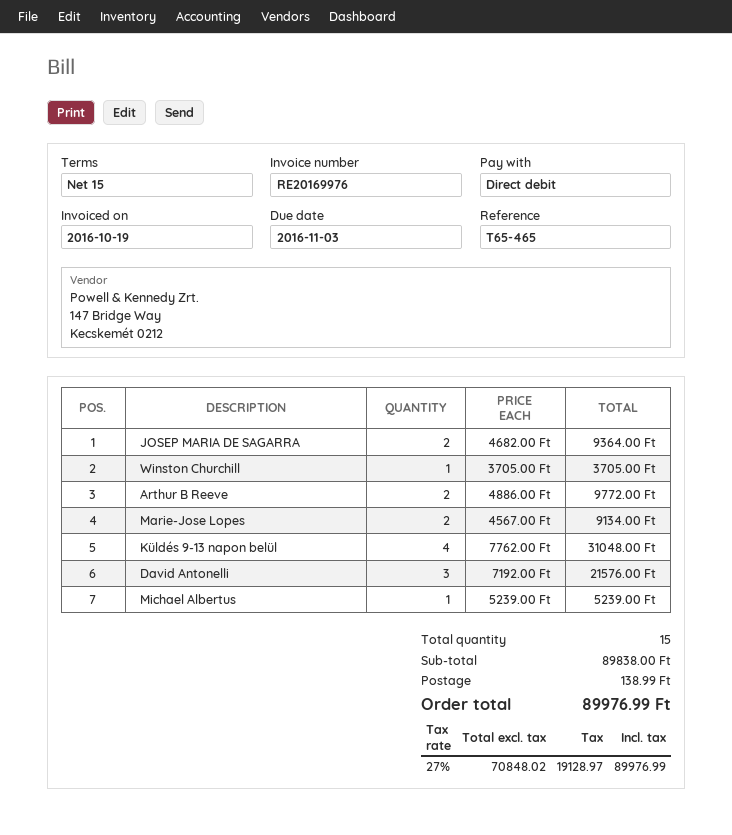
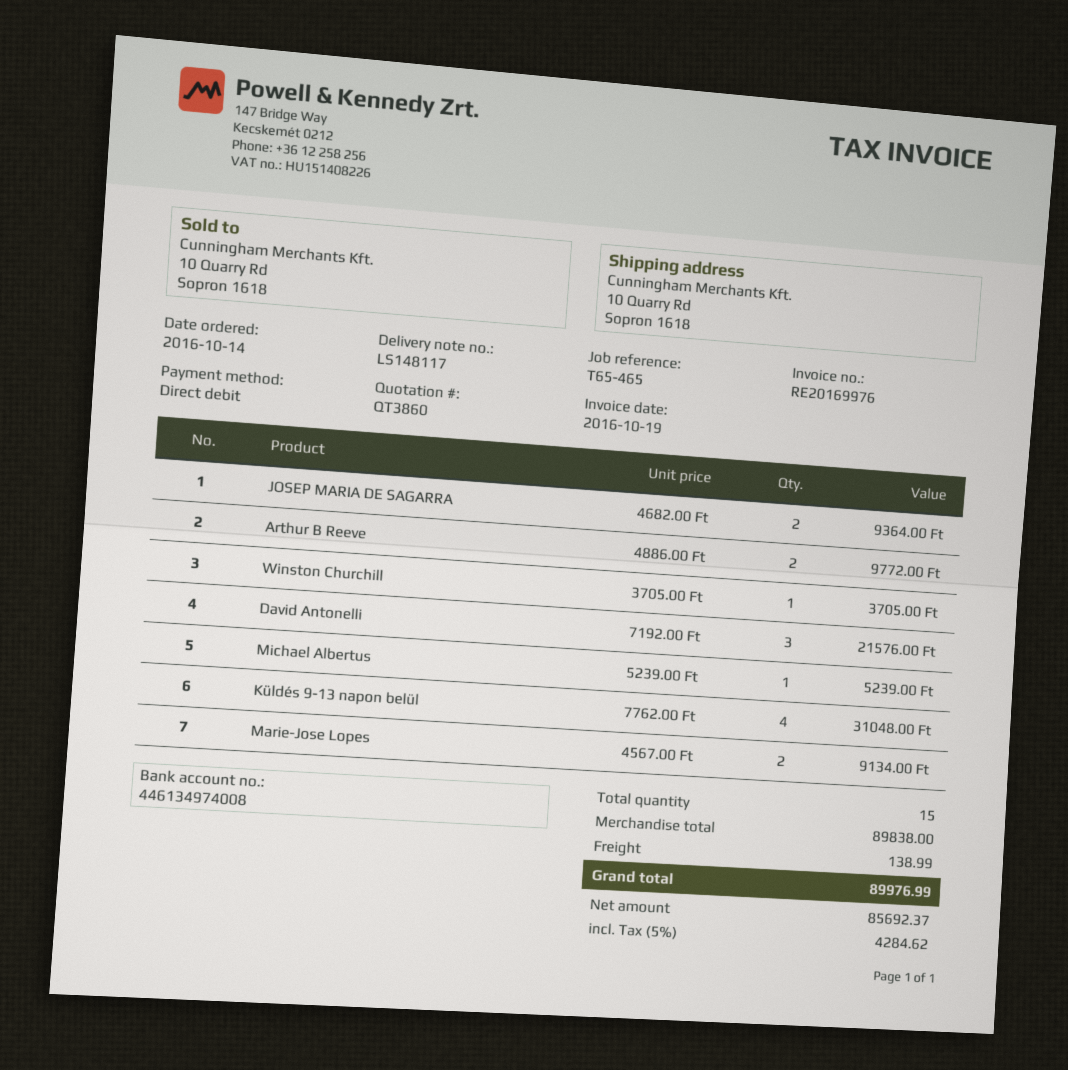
net: 70848.02 -> 85692.37
tax: 27% = 19128.97 -> 5% = 4284.62

